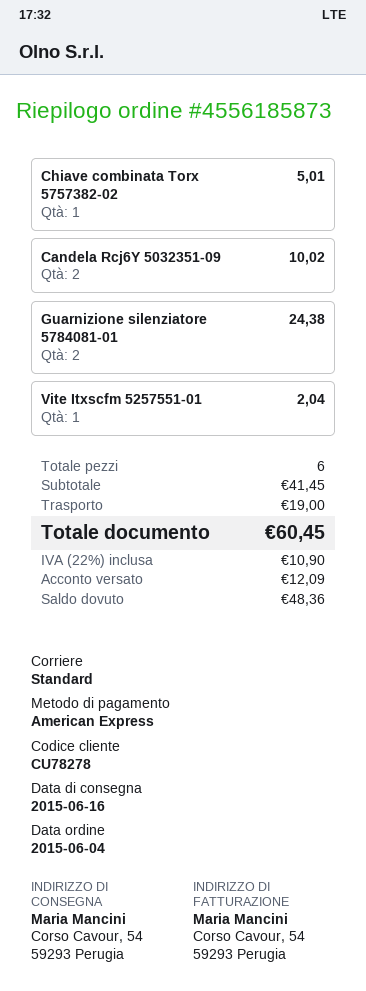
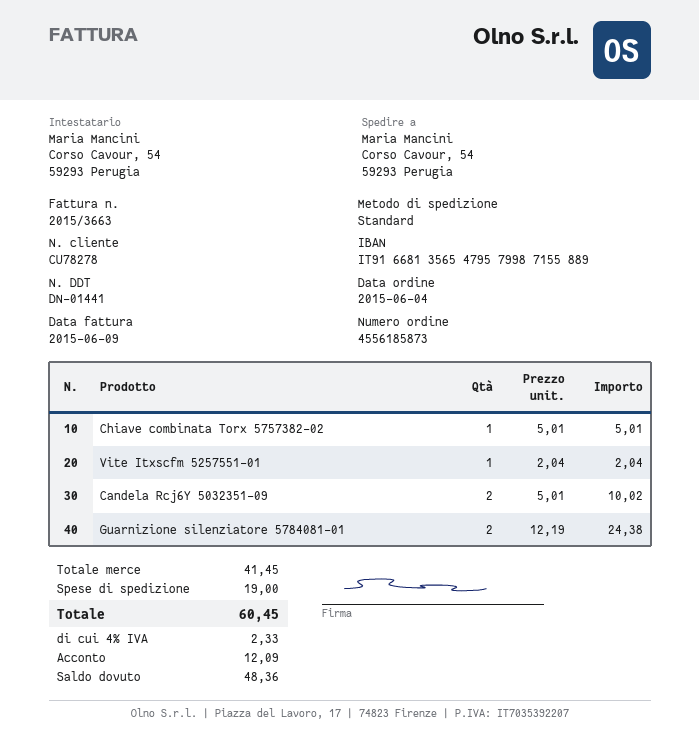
tax: 22% = 10.90 -> 4% = 2.33

